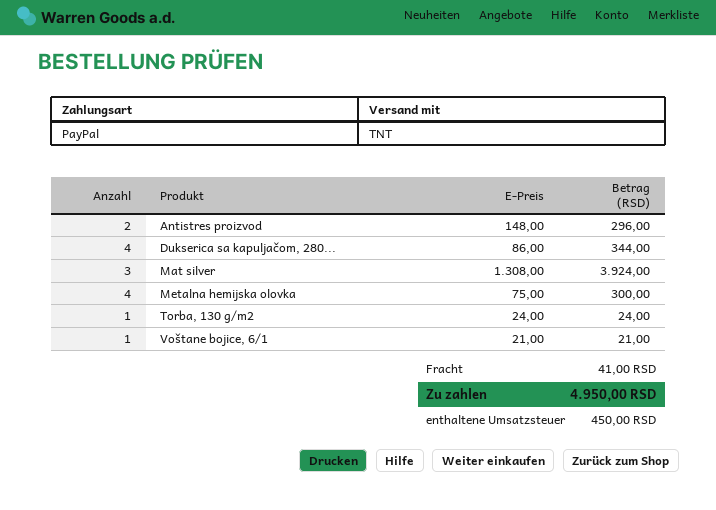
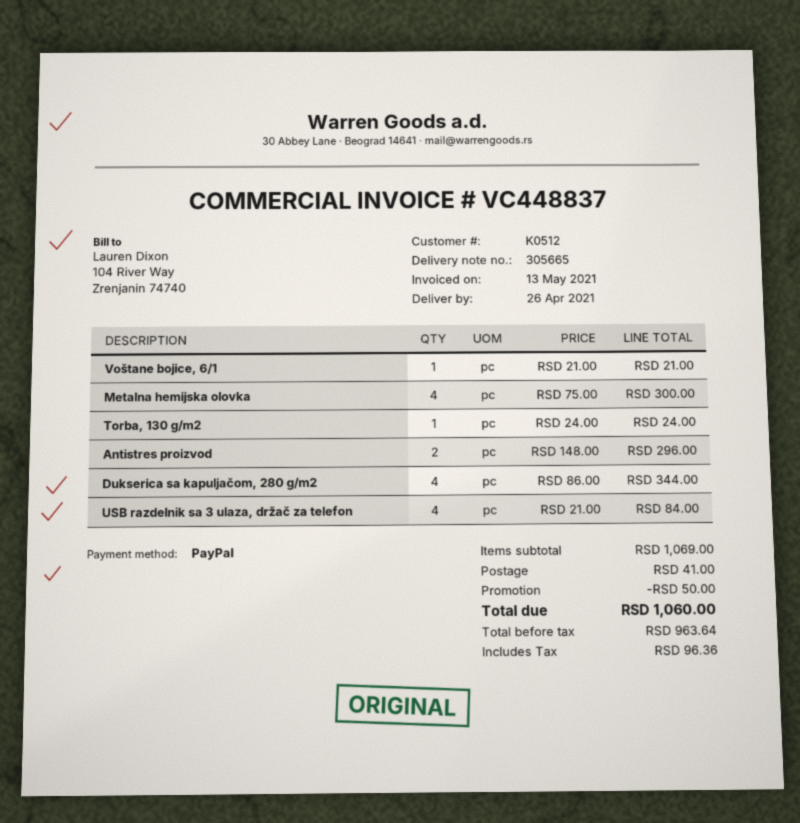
Mat silver: 3 x 1308.00 = 3924.00 -> none
USB razdelnik sa 3 ulaza, držač za telefon: none -> 4 x 21.00 = 84.00
discount: none -> 50.00
tax: 450.00 -> 96.36
total: 4950.00 -> 1060.00

